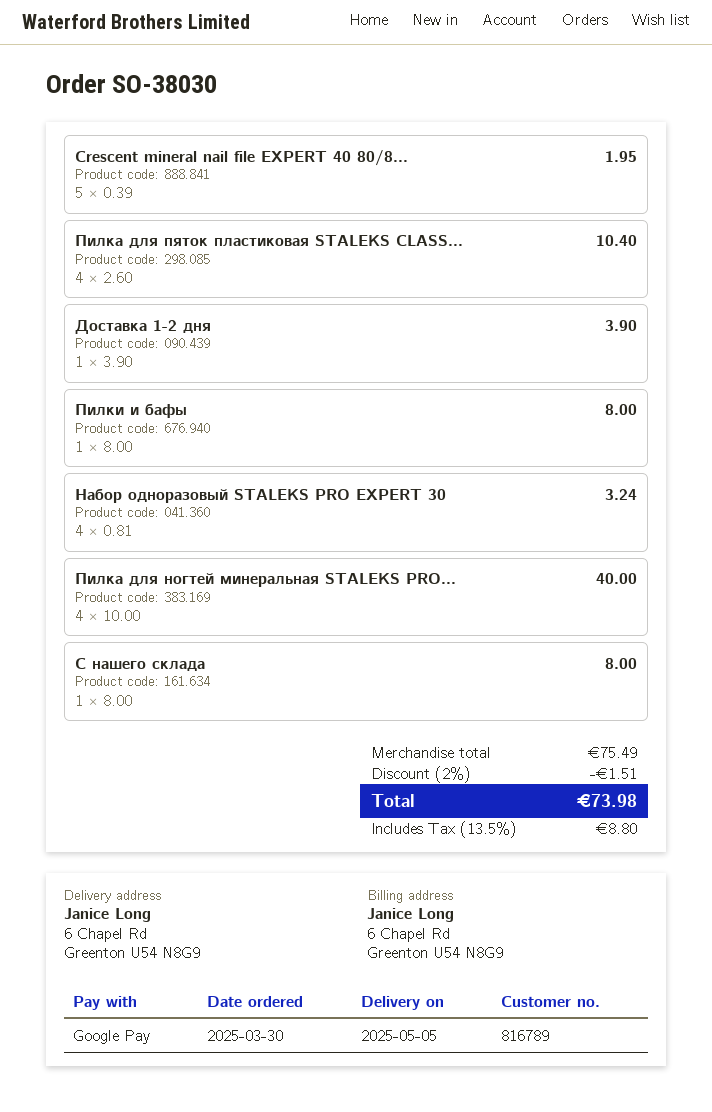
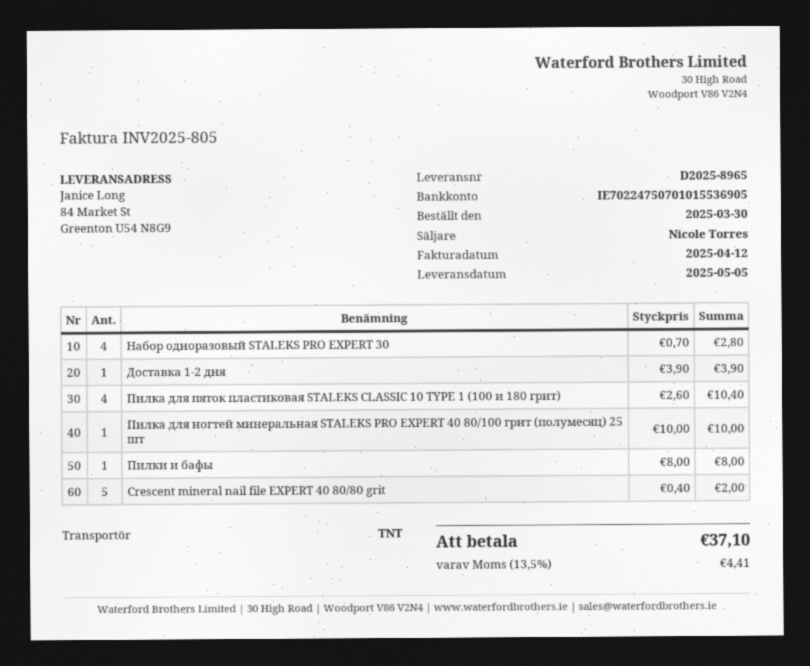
ship to: 6 Chapel Rd, Greenton U54 N8G9 -> 84 Market St, Greenton U54 N8G9
Crescent mineral nail file EXPERT 40 80/8...: 5 x 0.39 = 1.95 -> 5 x 0.40 = 2.00
Набор одноразовый STALEKS PRO EXPERT 30: 4 x 0.81 = 3.24 -> 4 x 0.70 = 2.80
Пилка для ногтей минеральная STALEKS PRO...: 4 x 10.00 = 40.00 -> 1 x 10.00 = 10.00
С нашего склада: 1 x 8.00 = 8.00 -> none
discount: 2% = 1.51 -> none
tax: 13.5% = 8.80 -> 13.5% = 4.41
total: 73.98 -> 37.10

